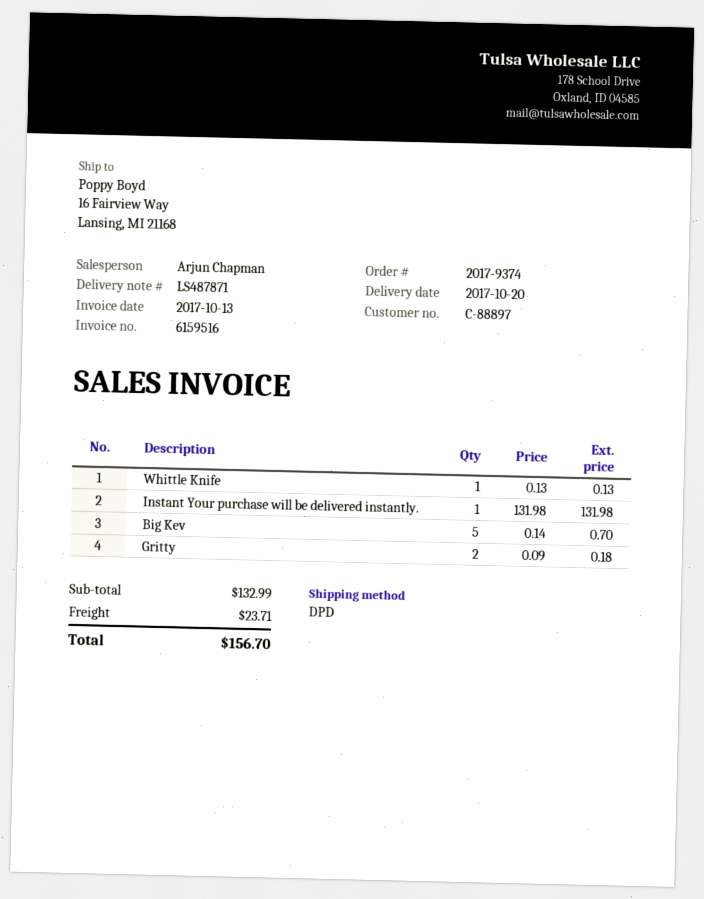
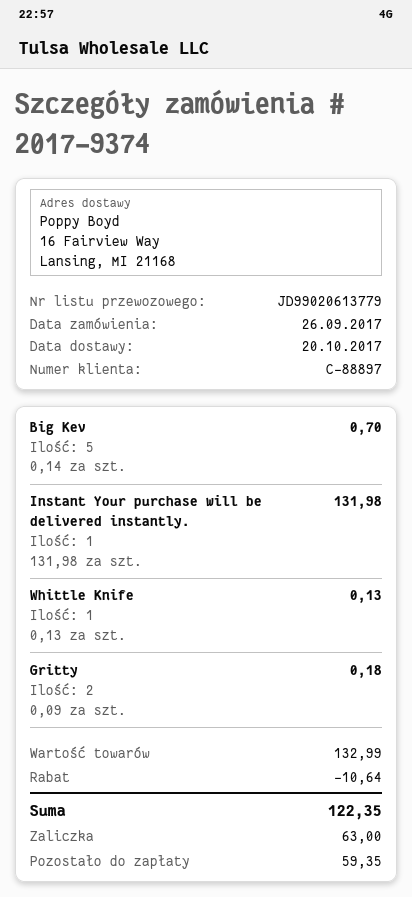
discount: none -> 10.64
shipping: 23.71 -> none
total: 156.70 -> 122.35

